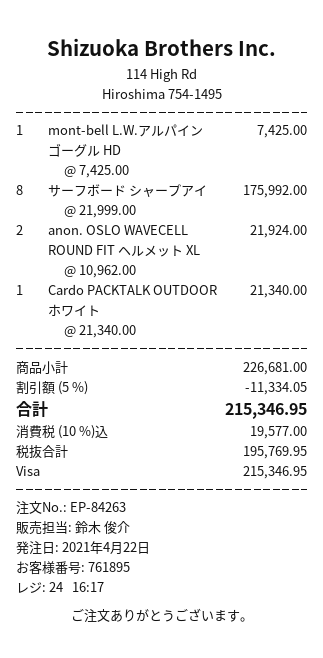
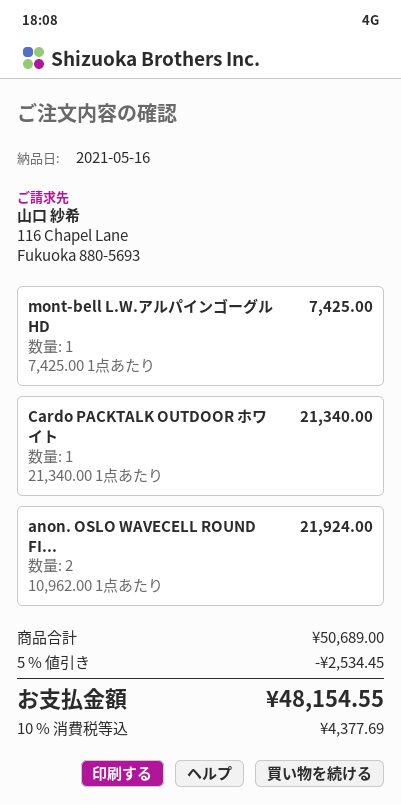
サーフボード シャープアイ: 8 x 21999.00 = 175992.00 -> none
subtotal: 226681.00 -> 50689.00
discount: 5% = 11334.05 -> 5% = 2534.45
tax: 10% = 19577.00 -> 10% = 4377.69
total: 215346.95 -> 48154.55

